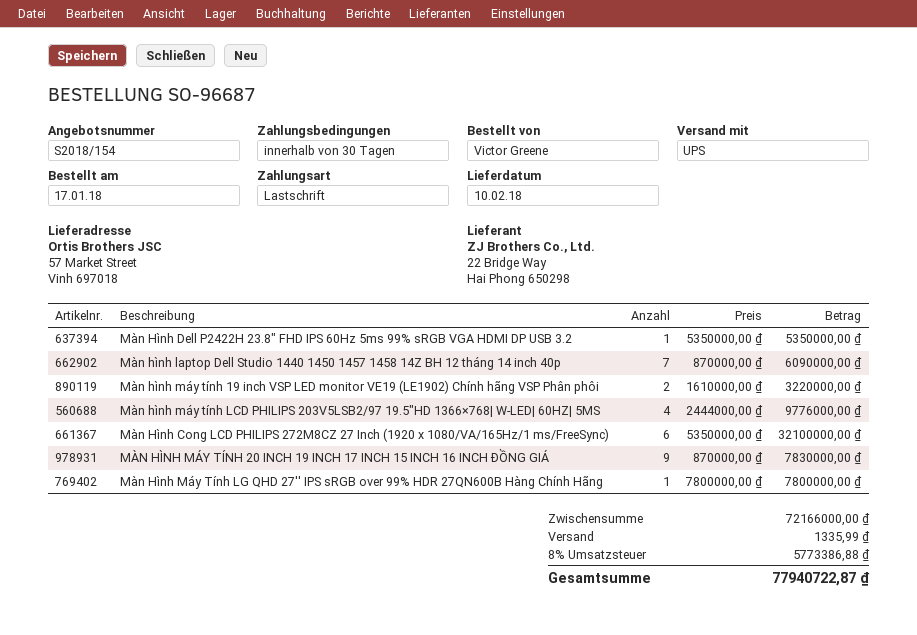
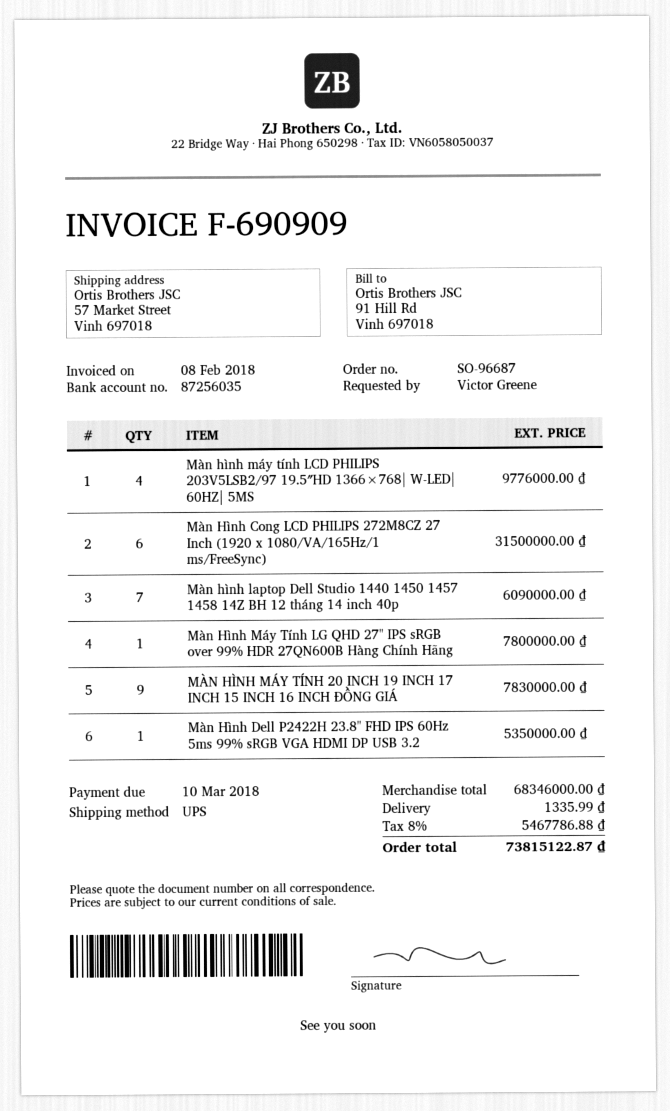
Màn hình máy tính 19 inch VSP LED monitor VE19 (LE1902) Chính hãng VSP Phân phôi: 2 for 3220000.00 -> none
Màn Hình Cong LCD PHILIPS 272M8CZ 27 Inch (1920 x 1080/VA/165Hz/1 ms/FreeSync): 6 for 32100000.00 -> 6 for 31500000.00
subtotal: 72166000.00 -> 68346000.00
tax: 8% = 5773386.88 -> 8% = 5467786.88
total: 77940722.87 -> 73815122.87

